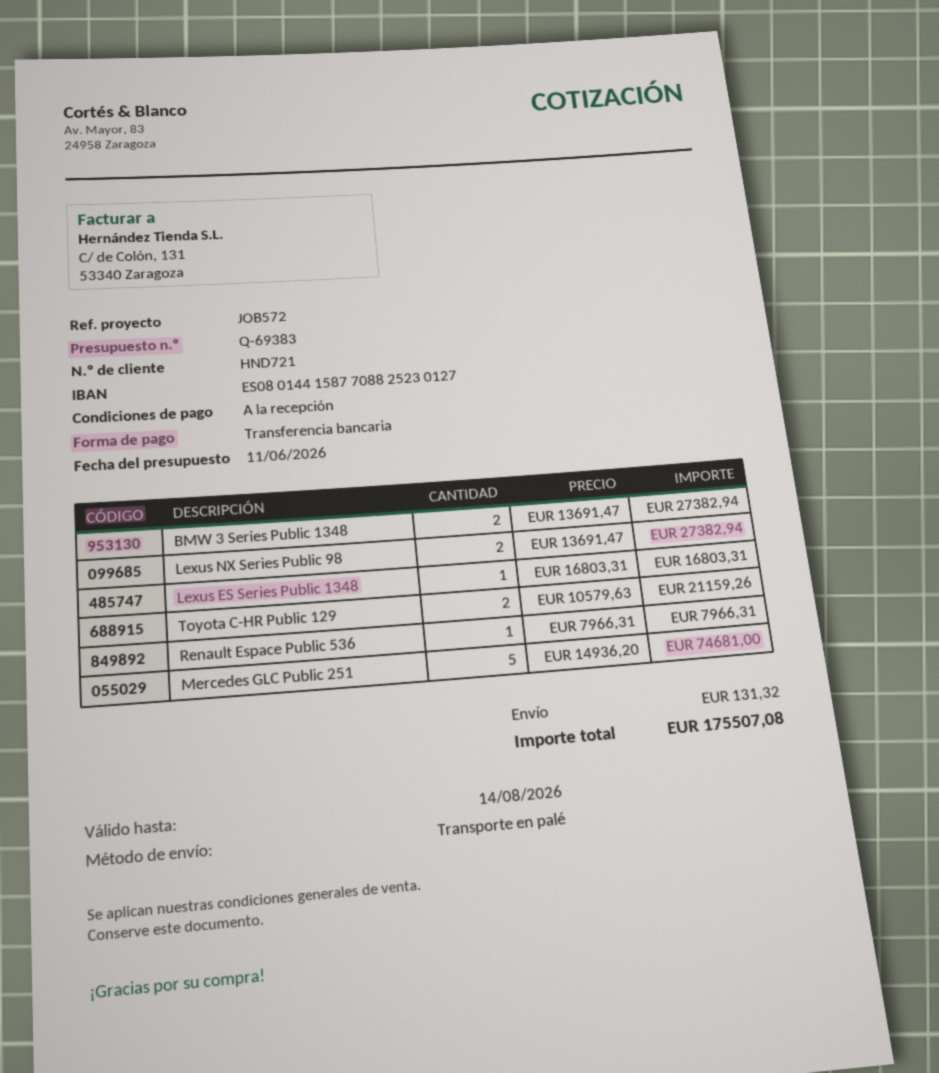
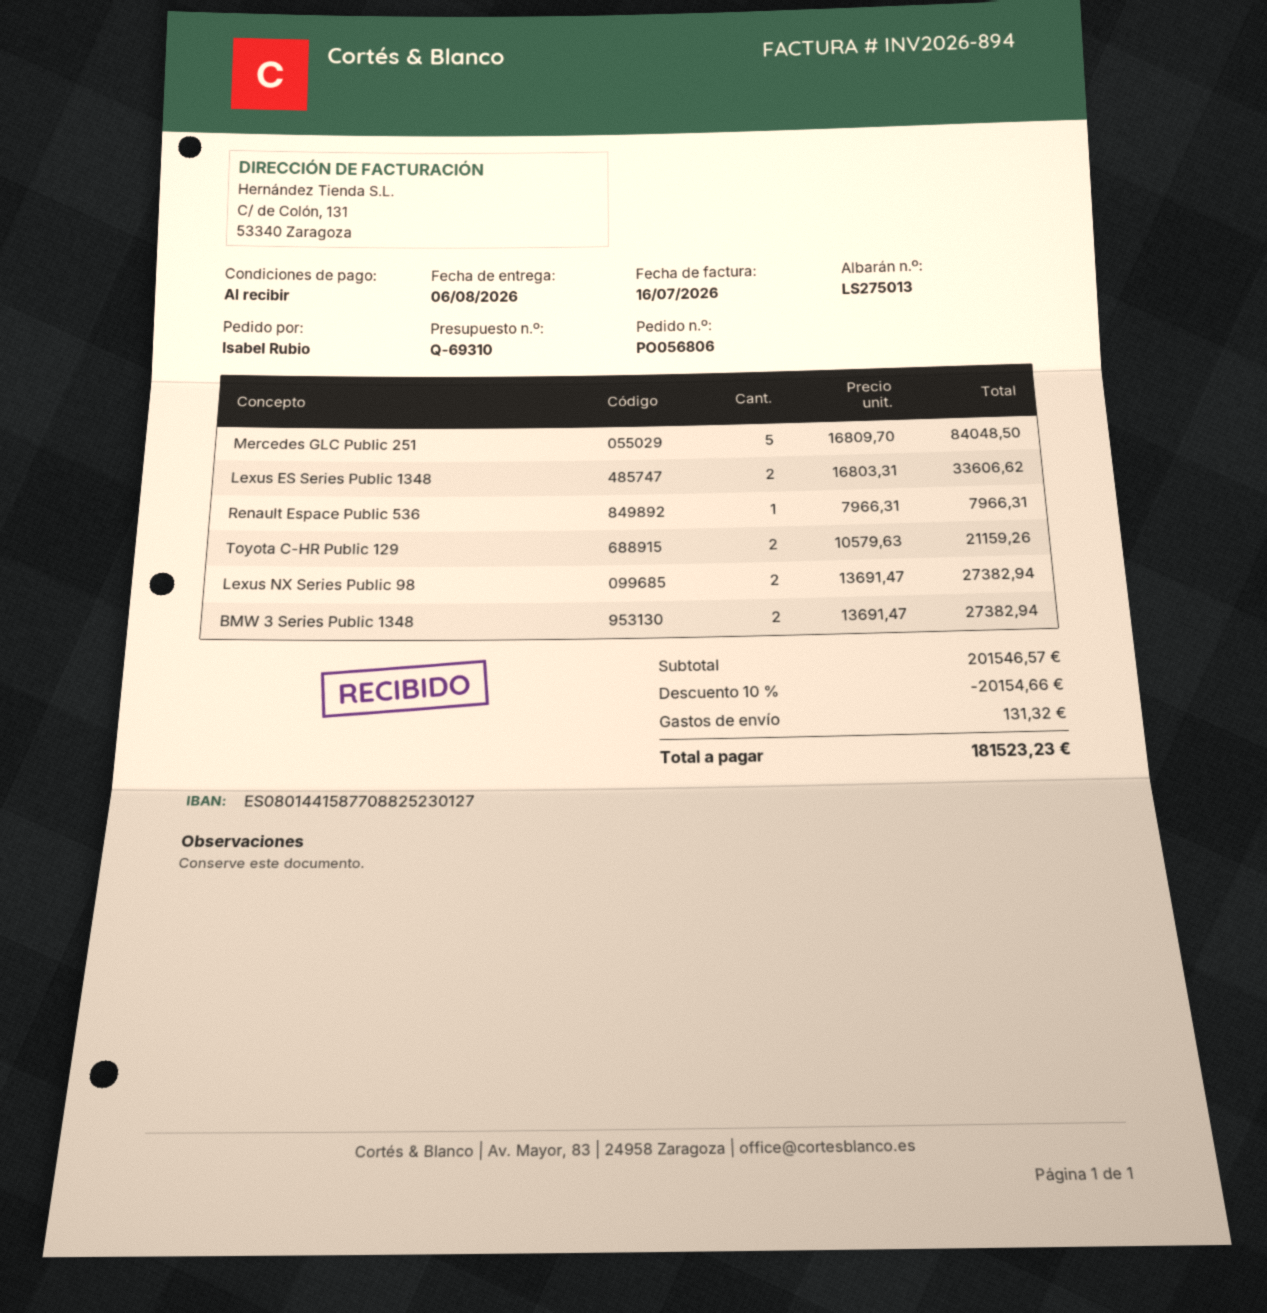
quote number: Q-69383 -> Q-69310
Lexus ES Series Public 1348: 1 x 16803.31 = 16803.31 -> 2 x 16803.31 = 33606.62
Mercedes GLC Public 251: 5 x 14936.20 = 74681.00 -> 5 x 16809.70 = 84048.50
discount: none -> 10% = 20154.66
total: 175507.08 -> 181523.23

